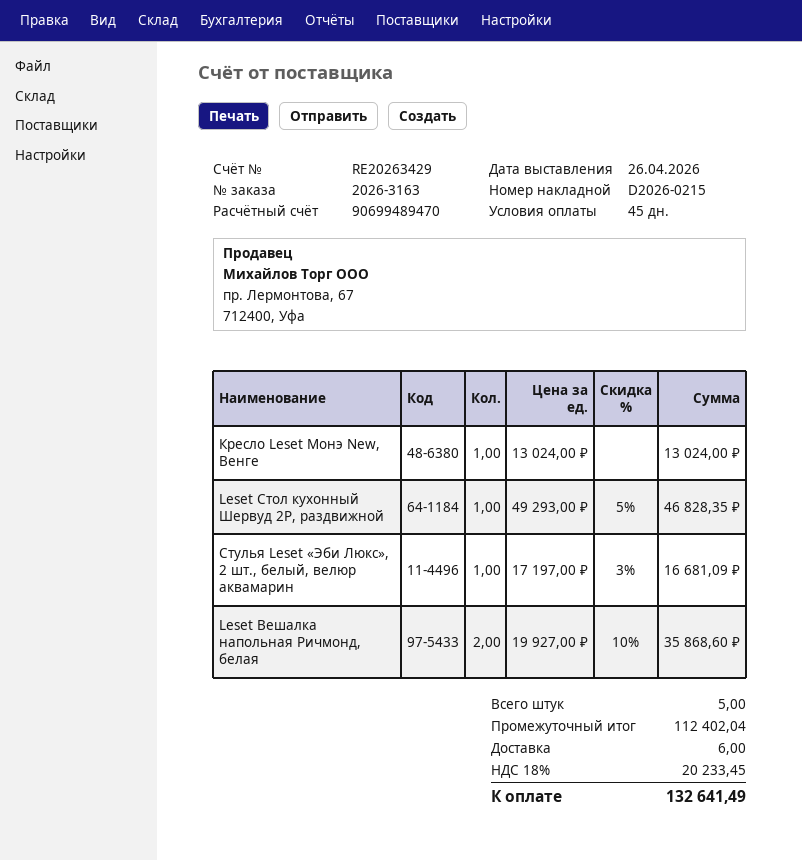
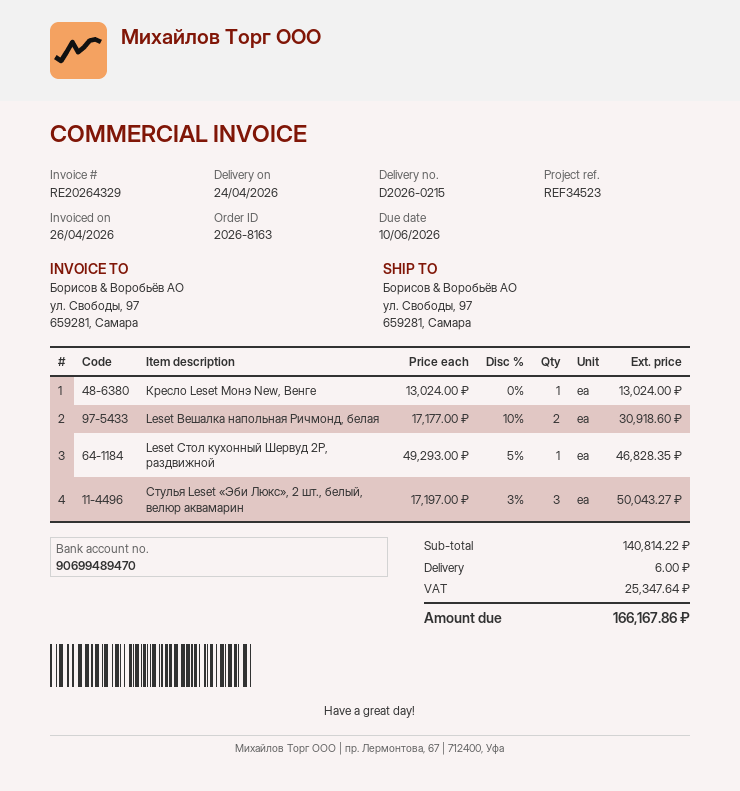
order number: 2026-3163 -> 2026-8163
invoice number: RE20263429 -> RE20264329
Стулья Leset «Эби Люкс», 2 шт., белый, велюр аквамарин: 1 x 17197.00 - 3% = 16681.09 -> 3 x 17197.00 - 3% = 50043.27
Leset Вешалка напольная Ричмонд, белая: 2 x 19927.00 - 10% = 35868.60 -> 2 x 17177.00 - 10% = 30918.60
subtotal: 112402.04 -> 140814.22
tax: 20233.45 -> 25347.64
total: 132641.49 -> 166167.86

